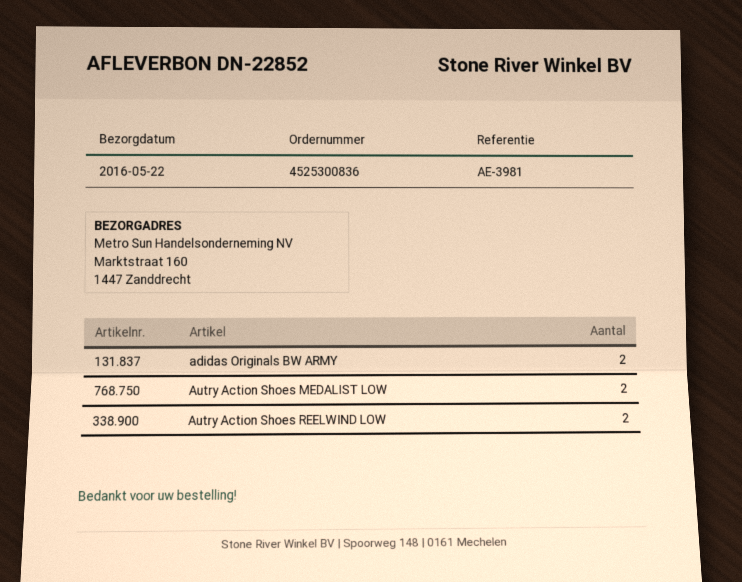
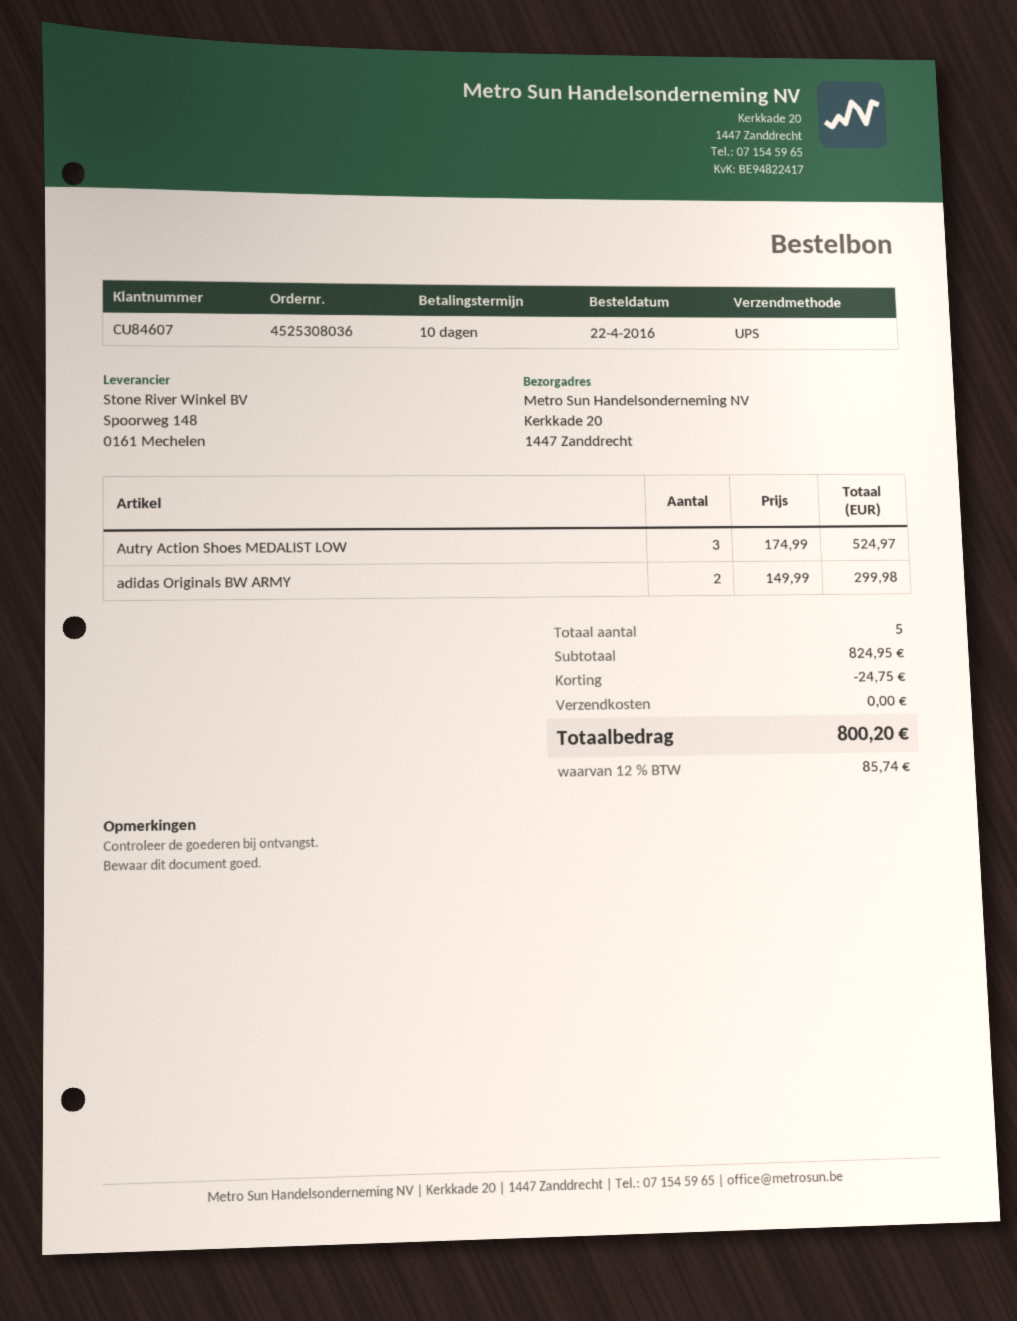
order number: 4525300836 -> 4525308036
ship to: Marktstraat 160, 1447 Zanddrecht -> Kerkkade 20, 1447 Zanddrecht
Autry Action Shoes MEDALIST LOW: 2 -> 3
Autry Action Shoes REELWIND LOW: 2 -> none

